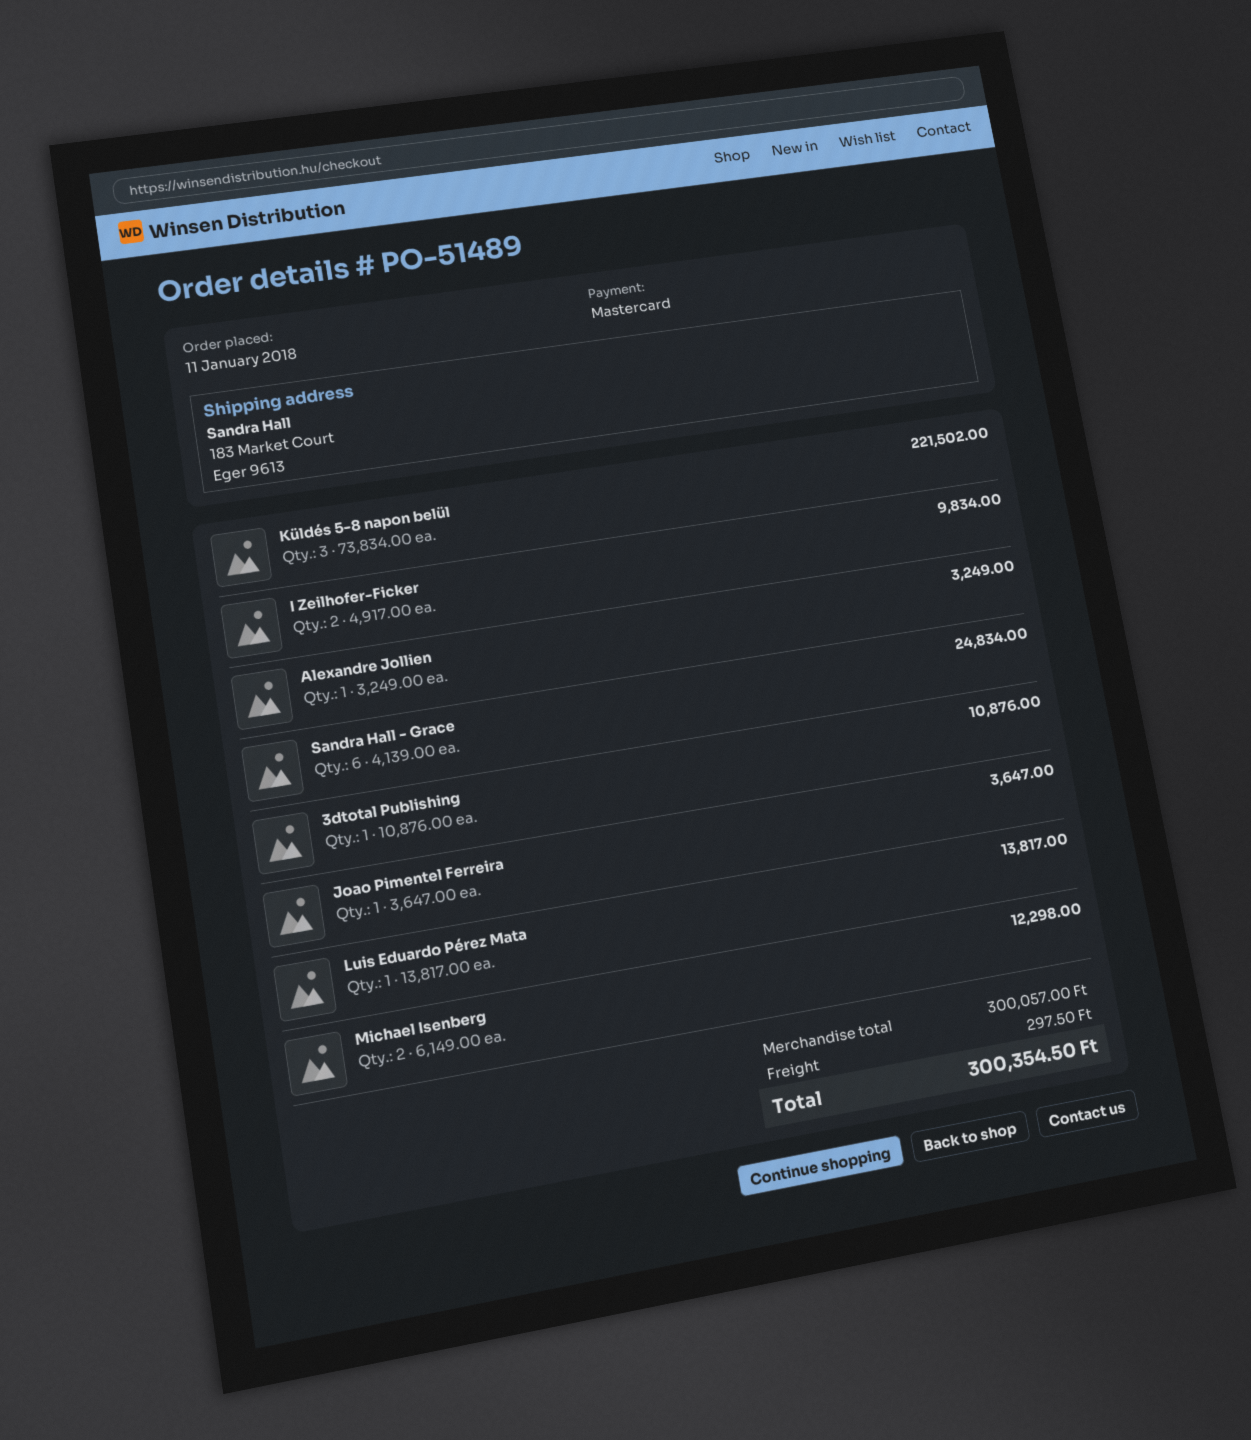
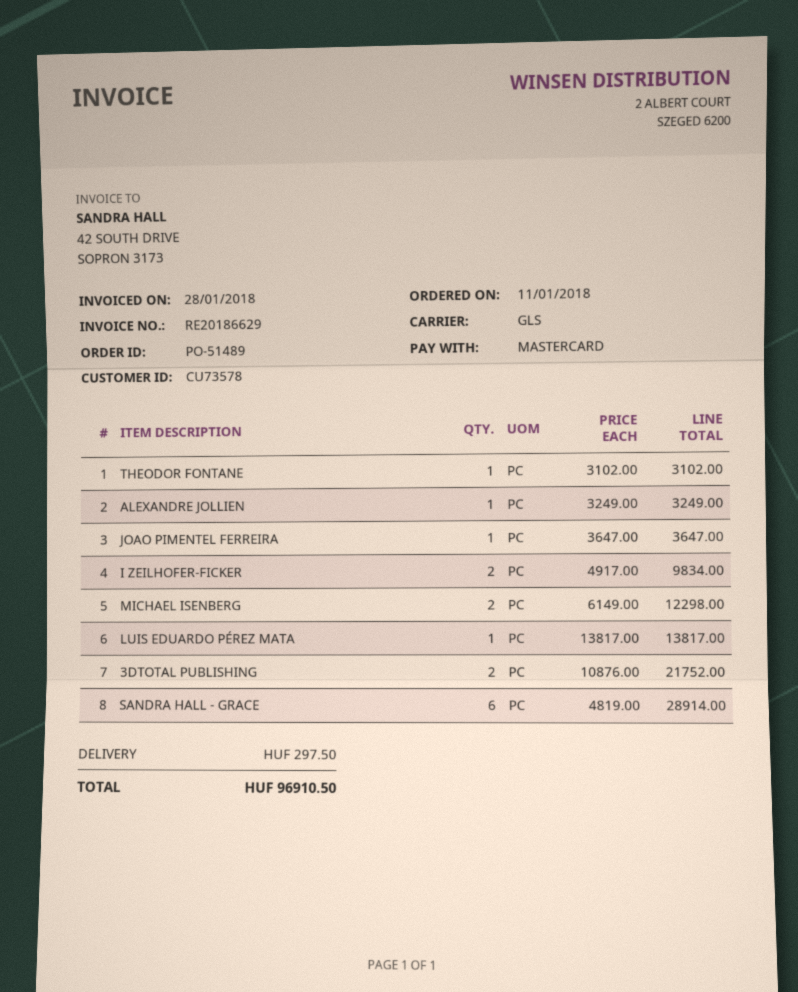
Küldés 5-8 napon belül: 3 x 73834.00 = 221502.00 -> none
Sandra Hall - Grace: 6 x 4139.00 = 24834.00 -> 6 x 4819.00 = 28914.00
3dtotal Publishing: 1 x 10876.00 = 10876.00 -> 2 x 10876.00 = 21752.00
THEODOR FONTANE: none -> 1 x 3102.00 = 3102.00
total: 300354.50 -> 96910.50

